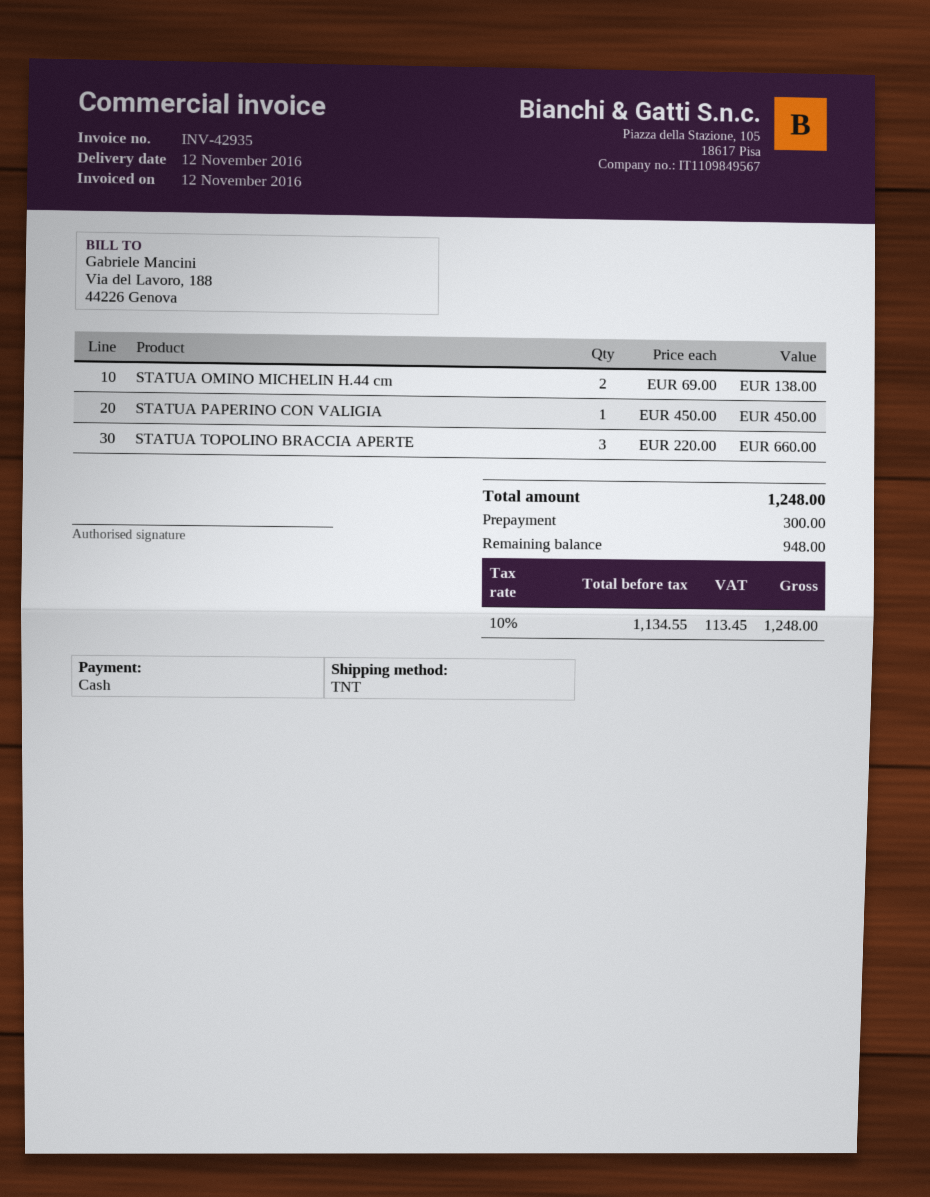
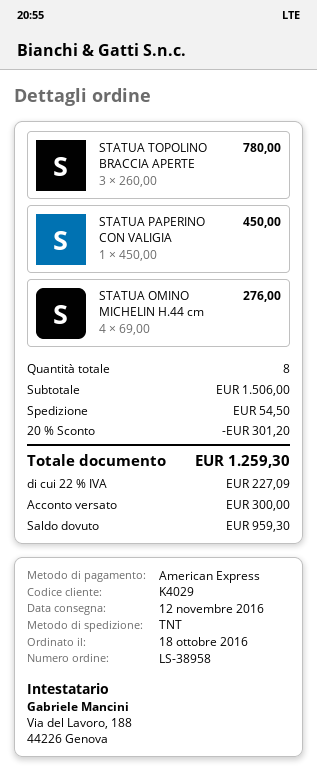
payment method: cash -> American Express
STATUA OMINO MICHELIN H.44 cm: 2 x 69.00 = 138.00 -> 4 x 69.00 = 276.00
STATUA TOPOLINO BRACCIA APERTE: 3 x 220.00 = 660.00 -> 3 x 260.00 = 780.00
discount: none -> 20% = 301.20
shipping: none -> 54.50
tax: 10% = 113.45 -> 22% = 227.09
total: 1248.00 -> 1259.30
balance: 948.00 -> 959.30

